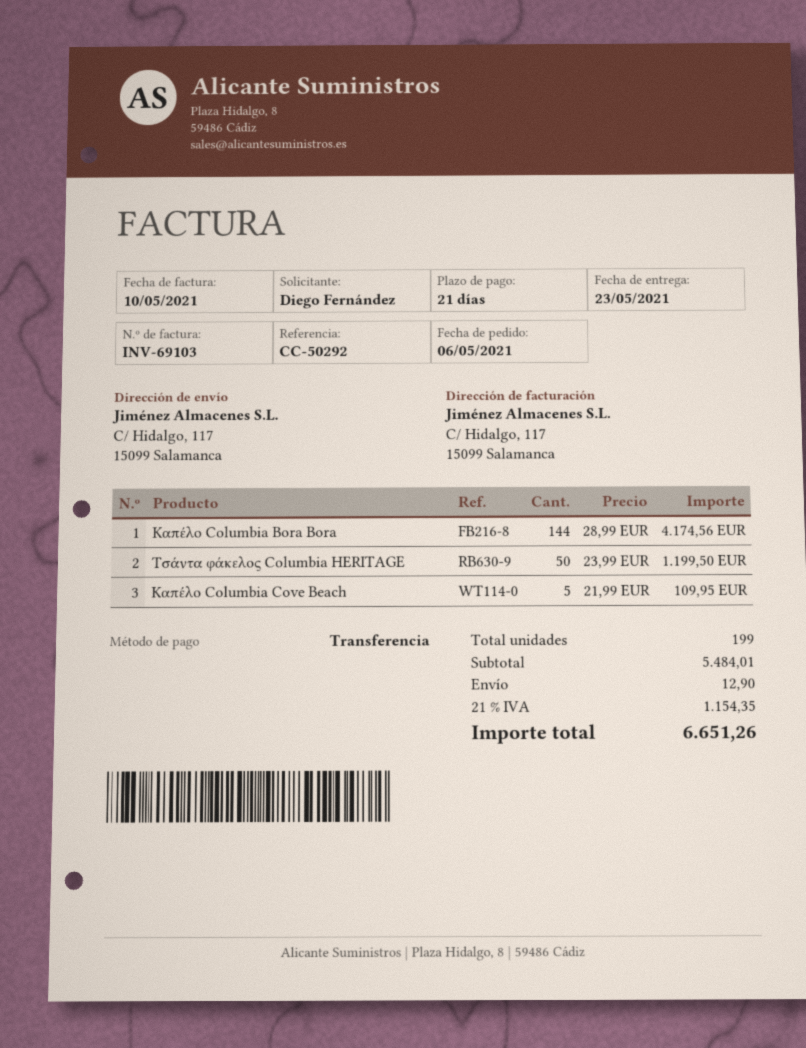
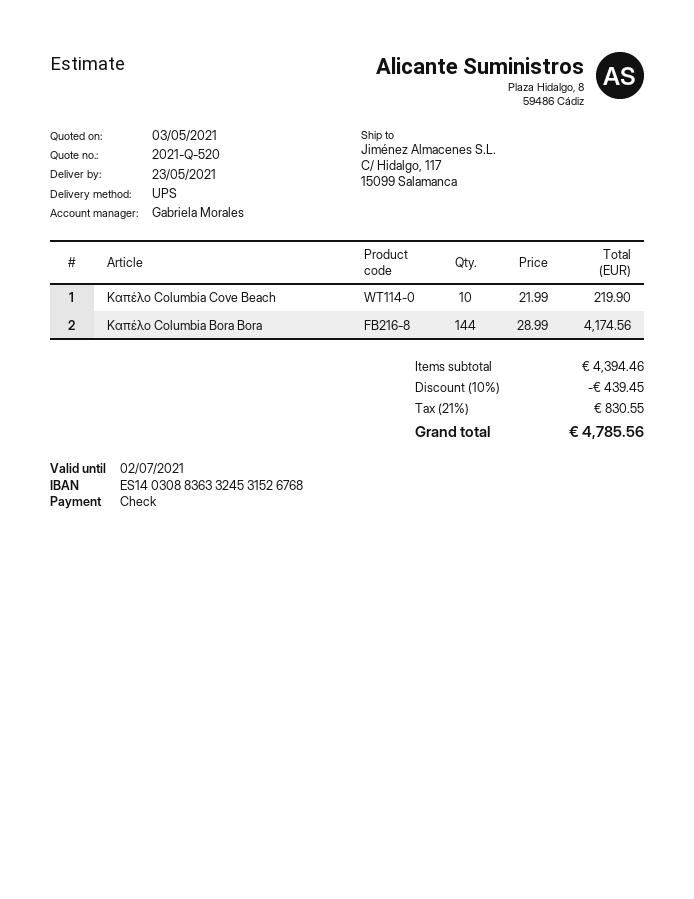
payment method: bank transfer -> cheque
Τσάντα φάκελος Columbia HERITAGE: 50 x 23.99 = 1199.50 -> none
Καπέλο Columbia Cove Beach: 5 x 21.99 = 109.95 -> 10 x 21.99 = 219.90
subtotal: 5484.01 -> 4394.46
discount: none -> 10% = 439.45
shipping: 12.90 -> none
tax: 21% = 1154.35 -> 21% = 830.55
total: 6651.26 -> 4785.56

